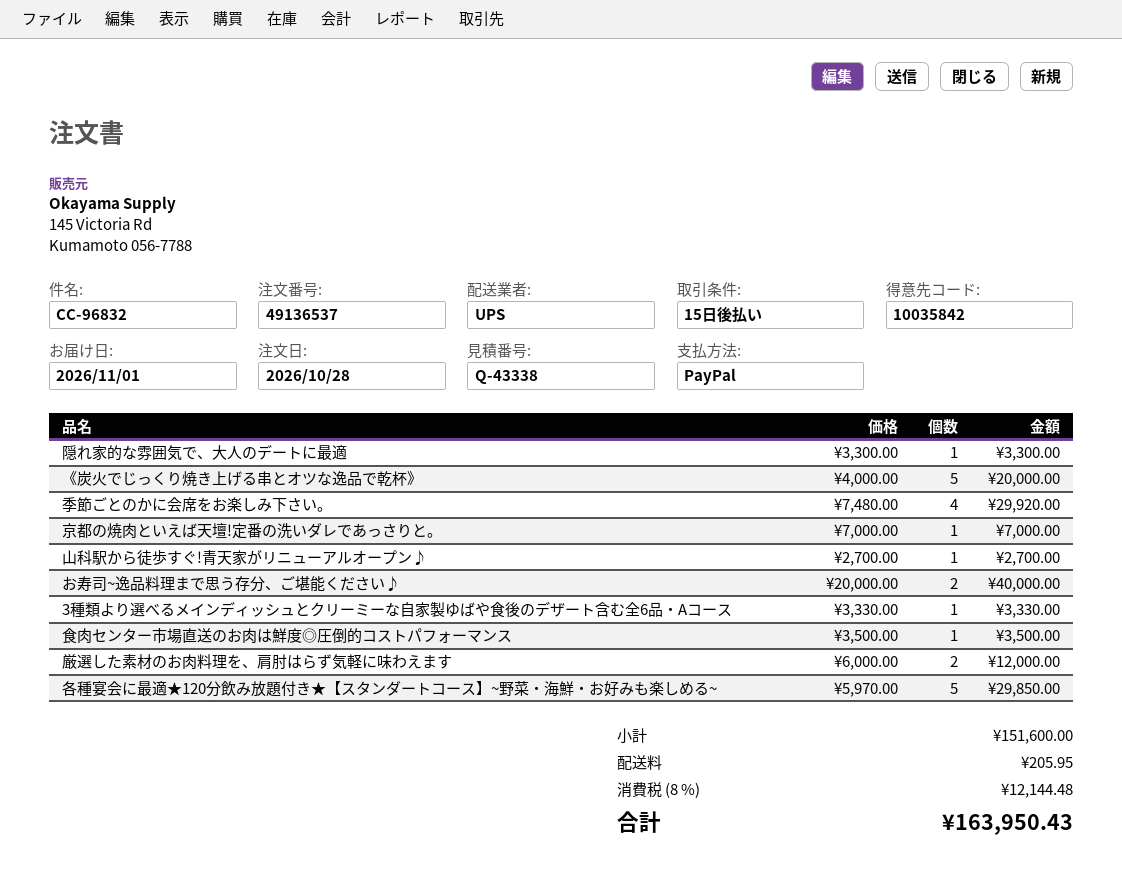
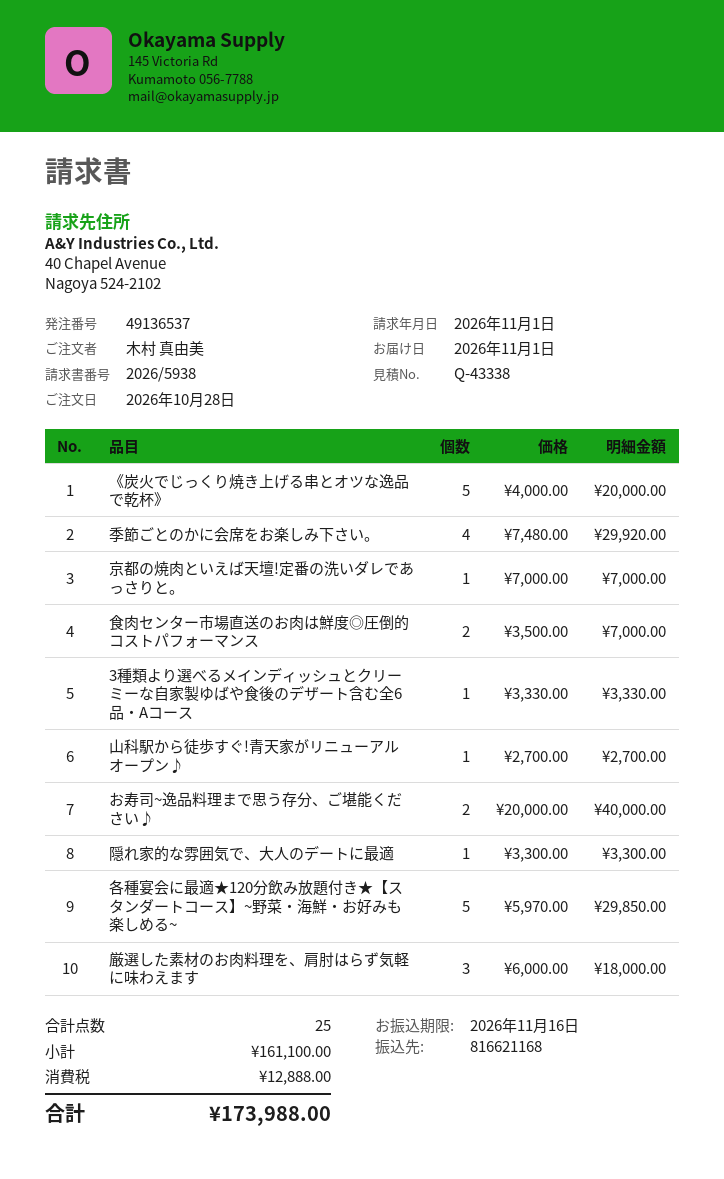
食肉センター市場直送のお肉は鮮度◎圧倒的コストパフォーマンス: 1 x 3500.00 = 3500.00 -> 2 x 3500.00 = 7000.00
厳選した素材のお肉料理を、肩肘はらず気軽に味わえます: 2 x 6000.00 = 12000.00 -> 3 x 6000.00 = 18000.00
subtotal: 151600.00 -> 161100.00
shipping: 205.95 -> none
tax: 12144.48 -> 12888.00
total: 163950.43 -> 173988.00

